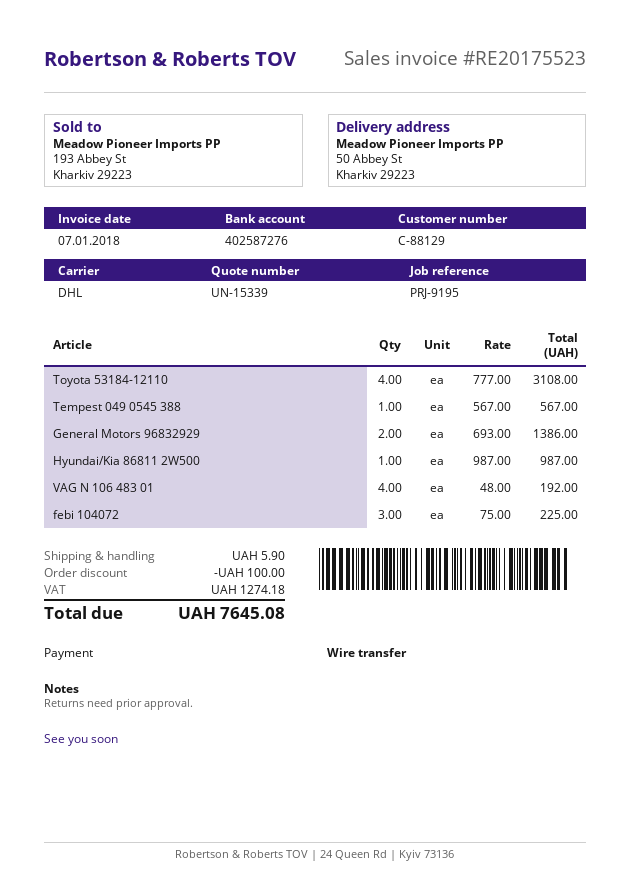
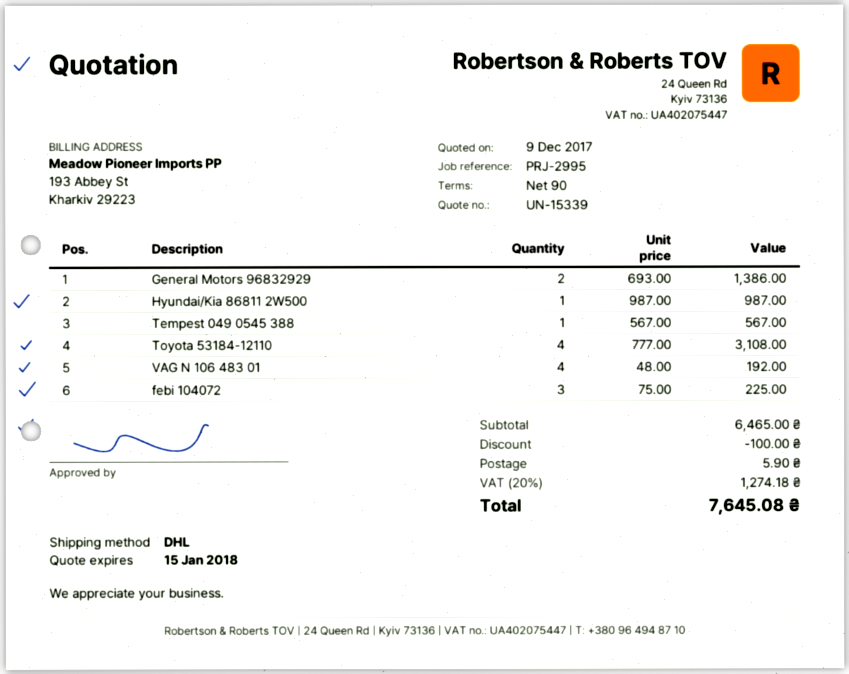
reference: PRJ-9195 -> PRJ-2995

